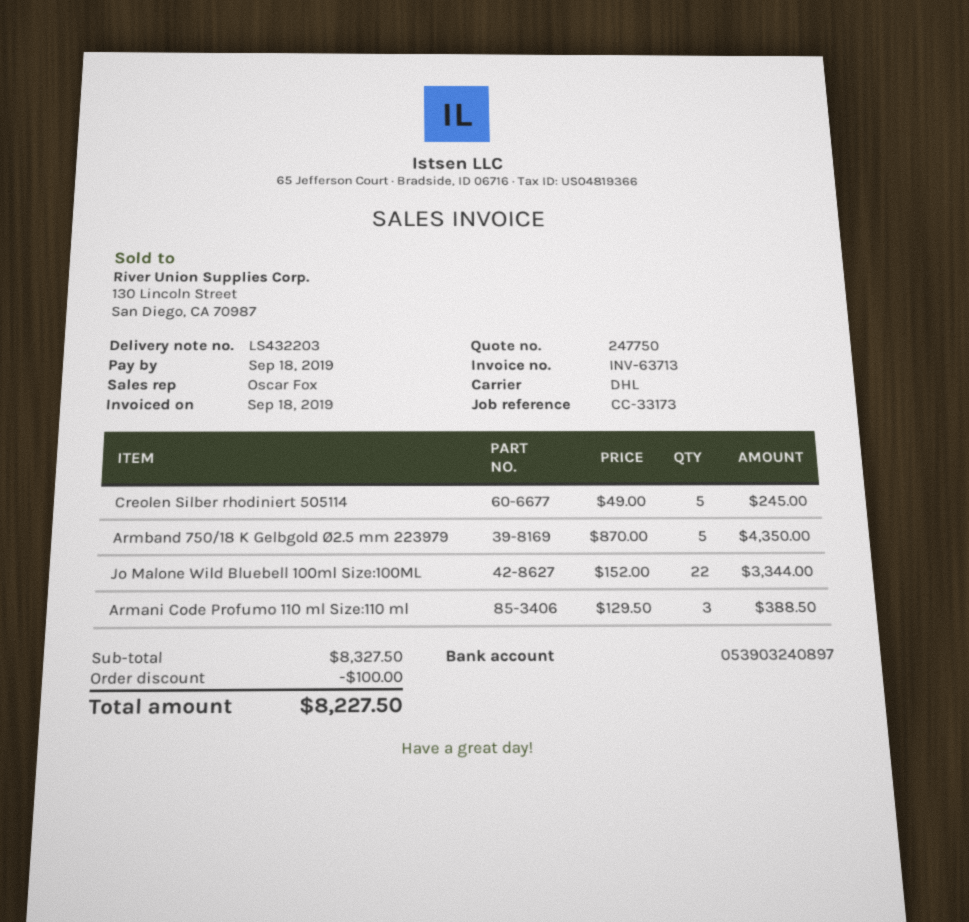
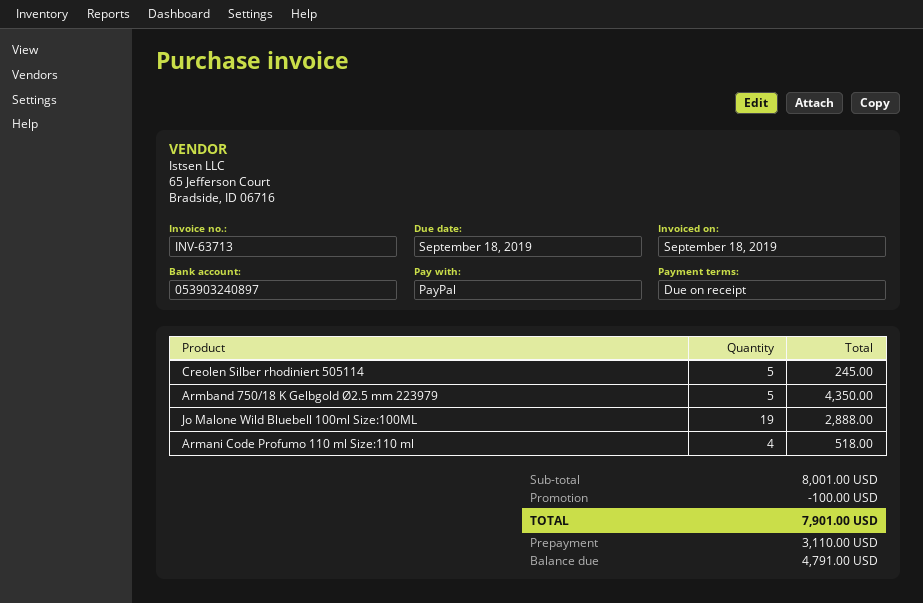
Jo Malone Wild Bluebell 100ml Size:100ML: 22 for 3344.00 -> 19 for 2888.00
Armani Code Profumo 110 ml Size:110 ml: 3 for 388.50 -> 4 for 518.00
subtotal: 8327.50 -> 8001.00
total: 8227.50 -> 7901.00

